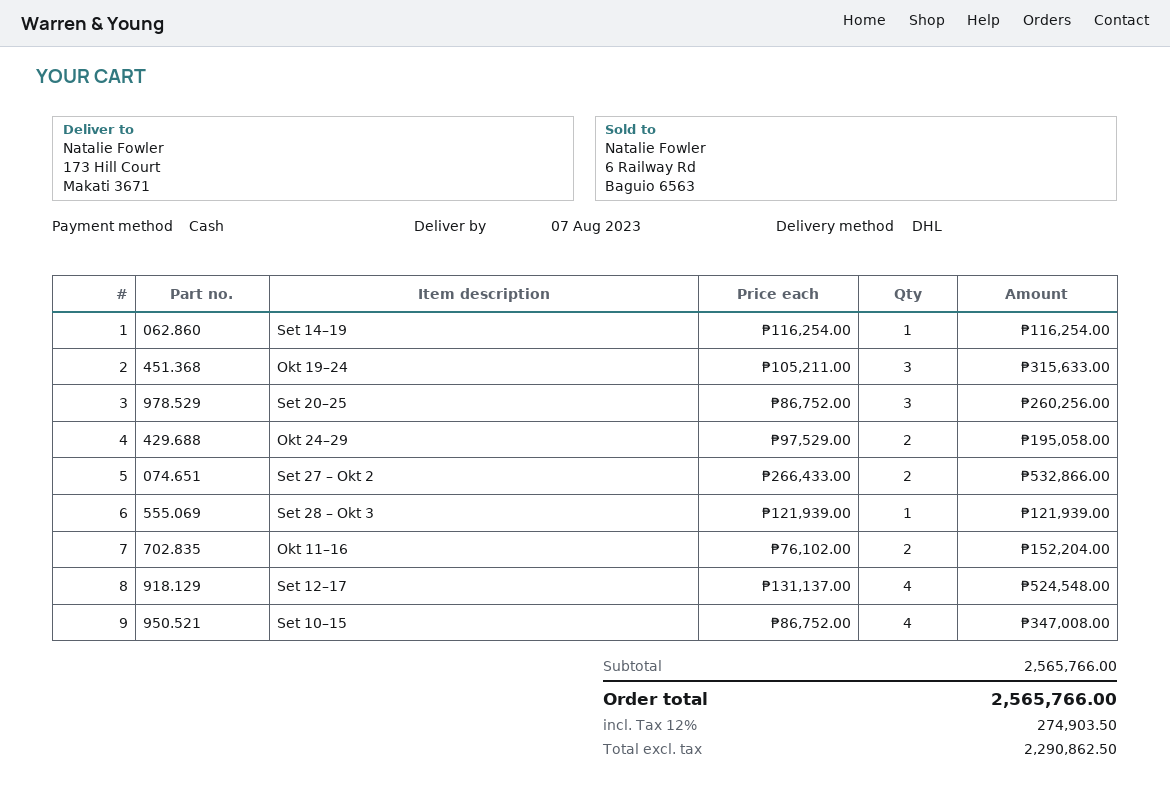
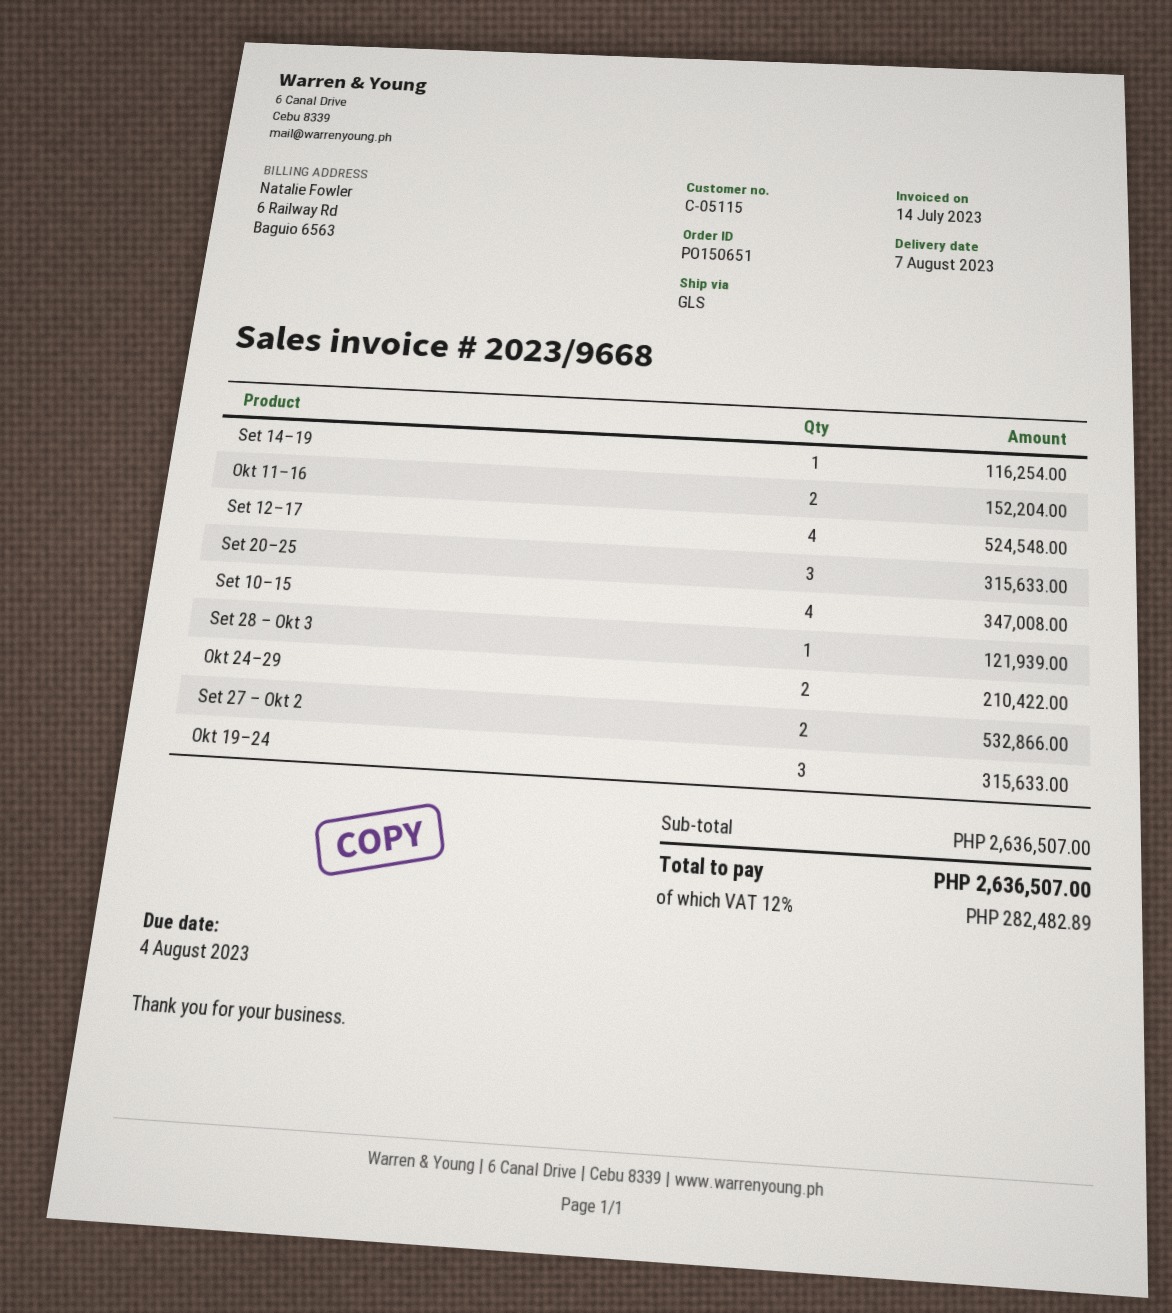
shipping method: DHL -> GLS
Set 20–25: 3 for 260256.00 -> 3 for 315633.00
Okt 24–29: 2 for 195058.00 -> 2 for 210422.00
subtotal: 2565766.00 -> 2636507.00
tax: 12% = 274903.50 -> 12% = 282482.89
total: 2565766.00 -> 2636507.00

